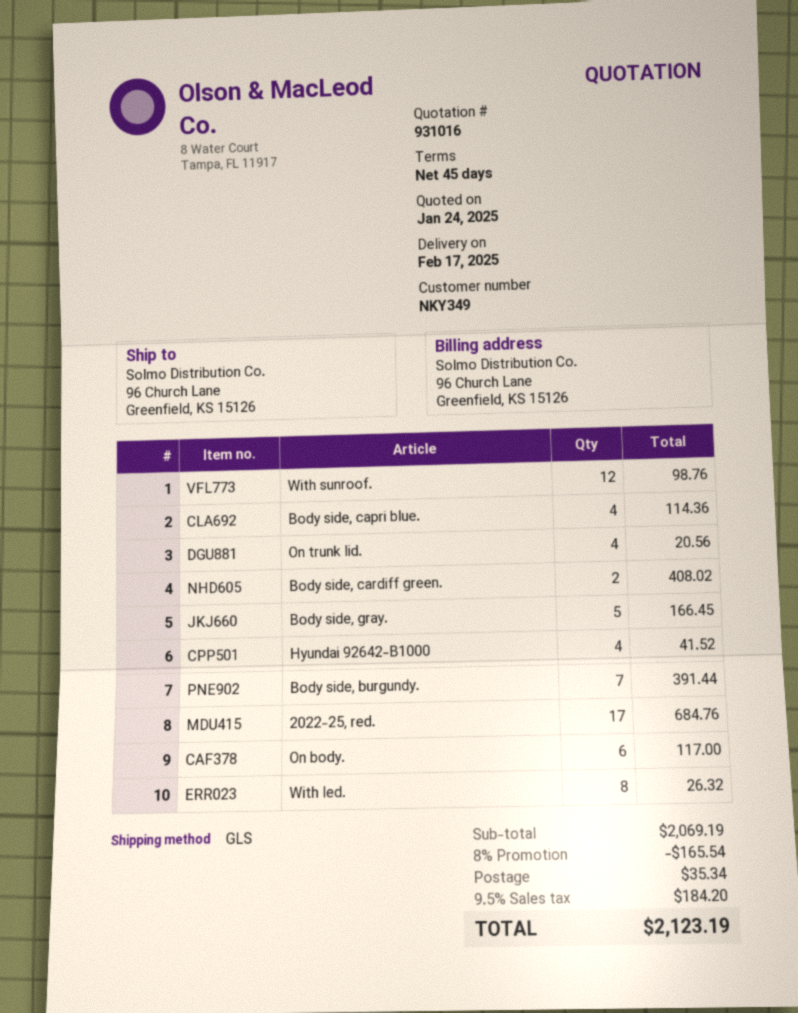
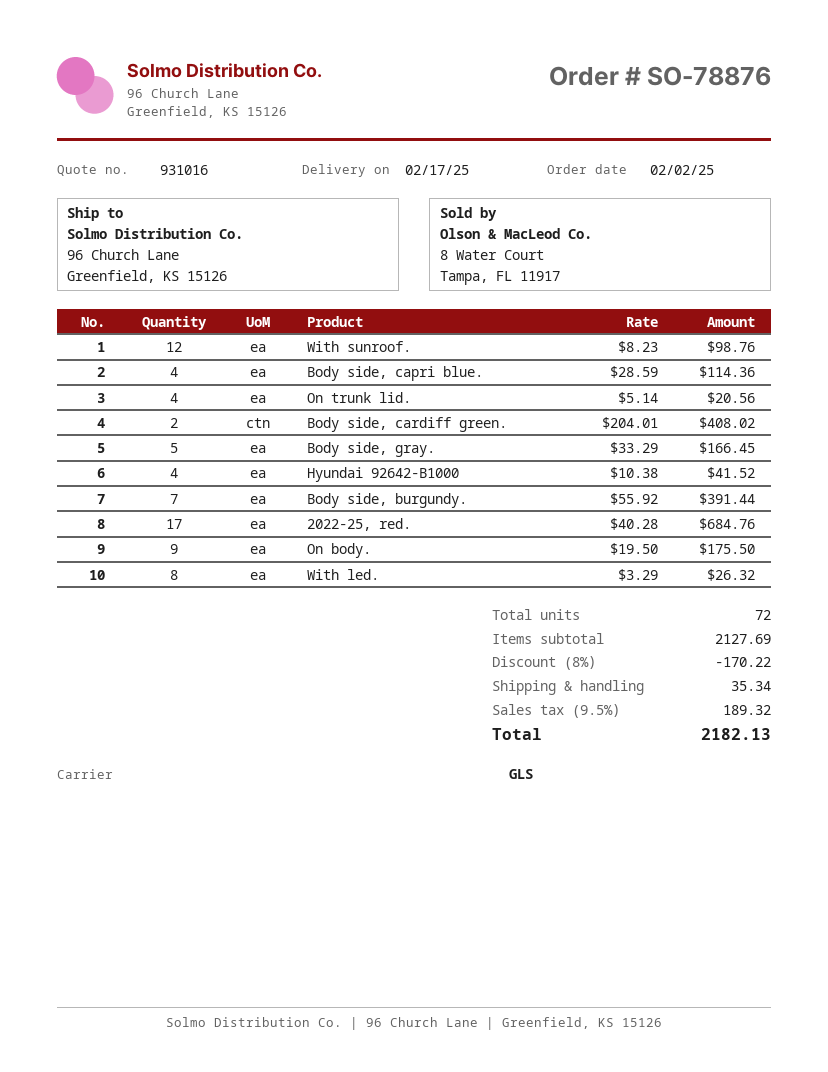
On body.: 6 for 117.00 -> 9 for 175.50
subtotal: 2069.19 -> 2127.69
discount: 8% = 165.54 -> 8% = 170.22
tax: 9.5% = 184.20 -> 9.5% = 189.32
total: 2123.19 -> 2182.13

